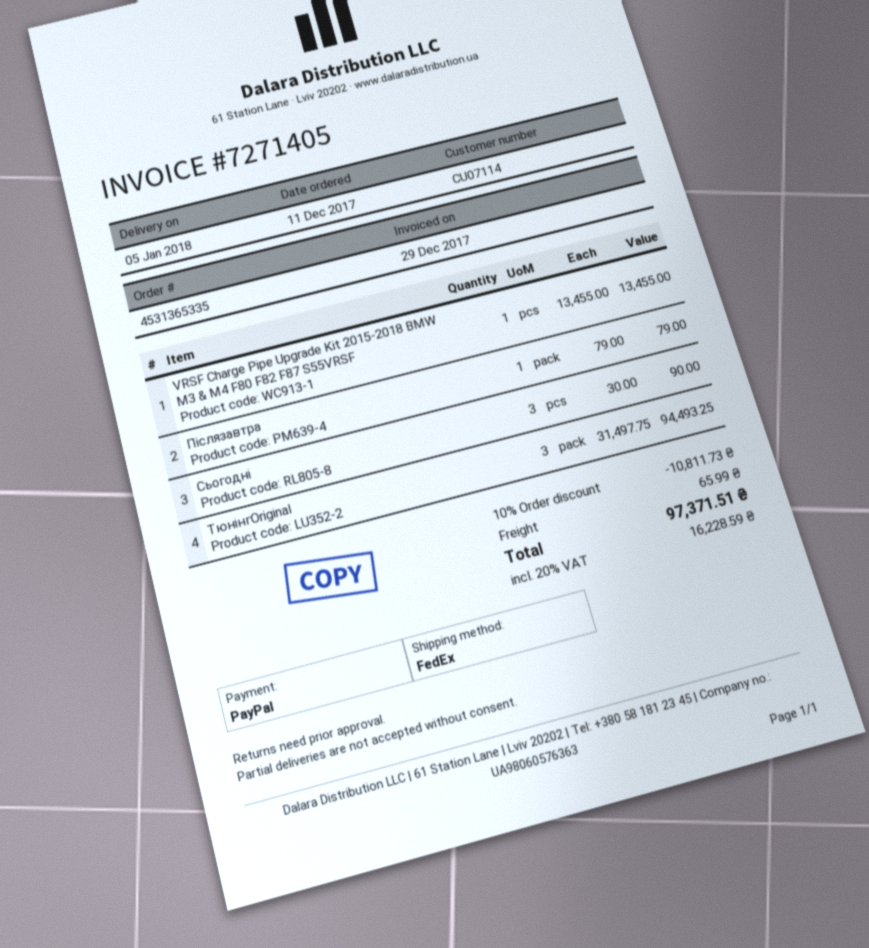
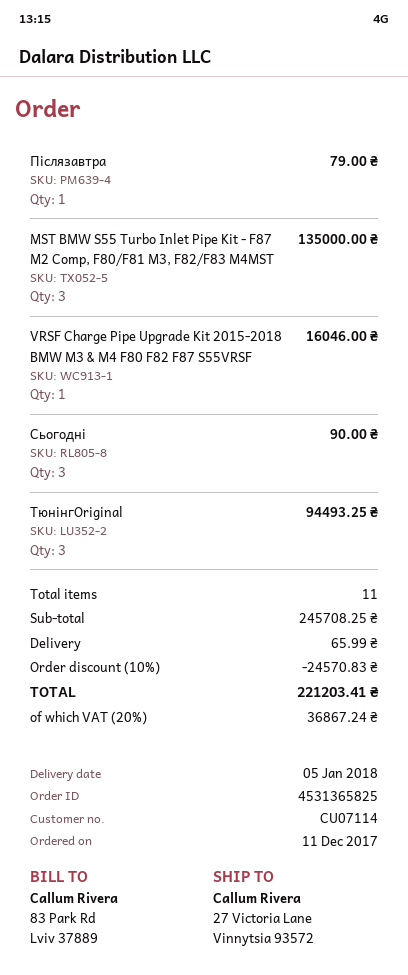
order number: 4531365335 -> 4531365825
VRSF Charge Pipe Upgrade Kit 2015-2018 BMW M3 & M4 F80 F82 F87 S55VRSF: 1 for 13455.00 -> 1 for 16046.00
MST BMW S55 Turbo Inlet Pipe Kit - F87 M2 Comp, F80/F81 M3, F82/F83 M4MST: none -> 3 for 135000.00
discount: 10% = 10811.73 -> 10% = 24570.83
tax: 20% = 16228.59 -> 20% = 36867.24
total: 97371.51 -> 221203.41

